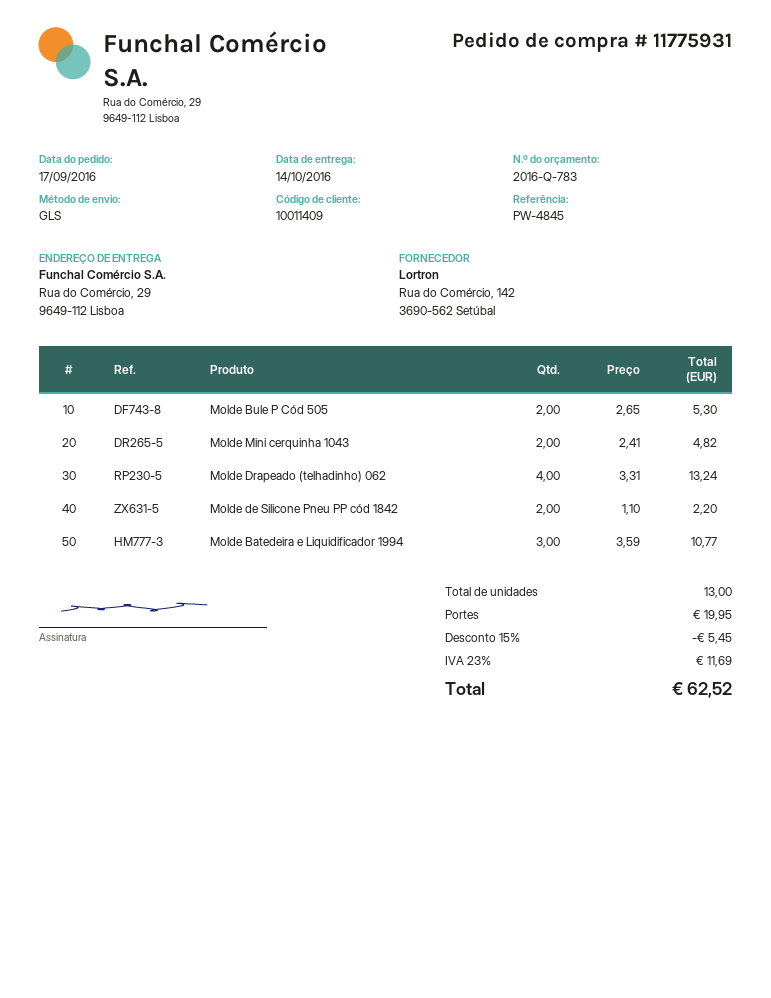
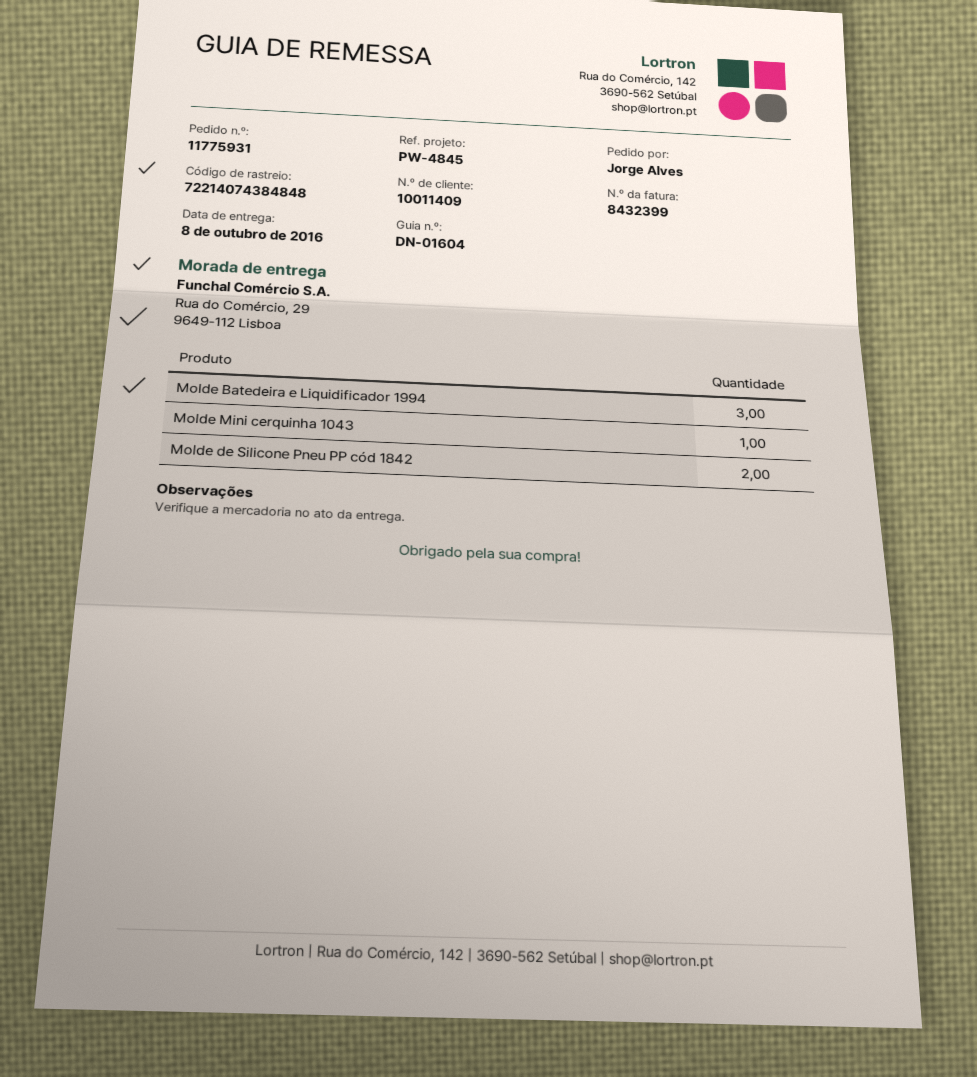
delivery date: 2016-10-14 -> 2016-10-08
Molde Bule P Cód 505: 2 -> none
Molde Mini cerquinha 1043: 2 -> 1
Molde Drapeado (telhadinho) 062: 4 -> none

